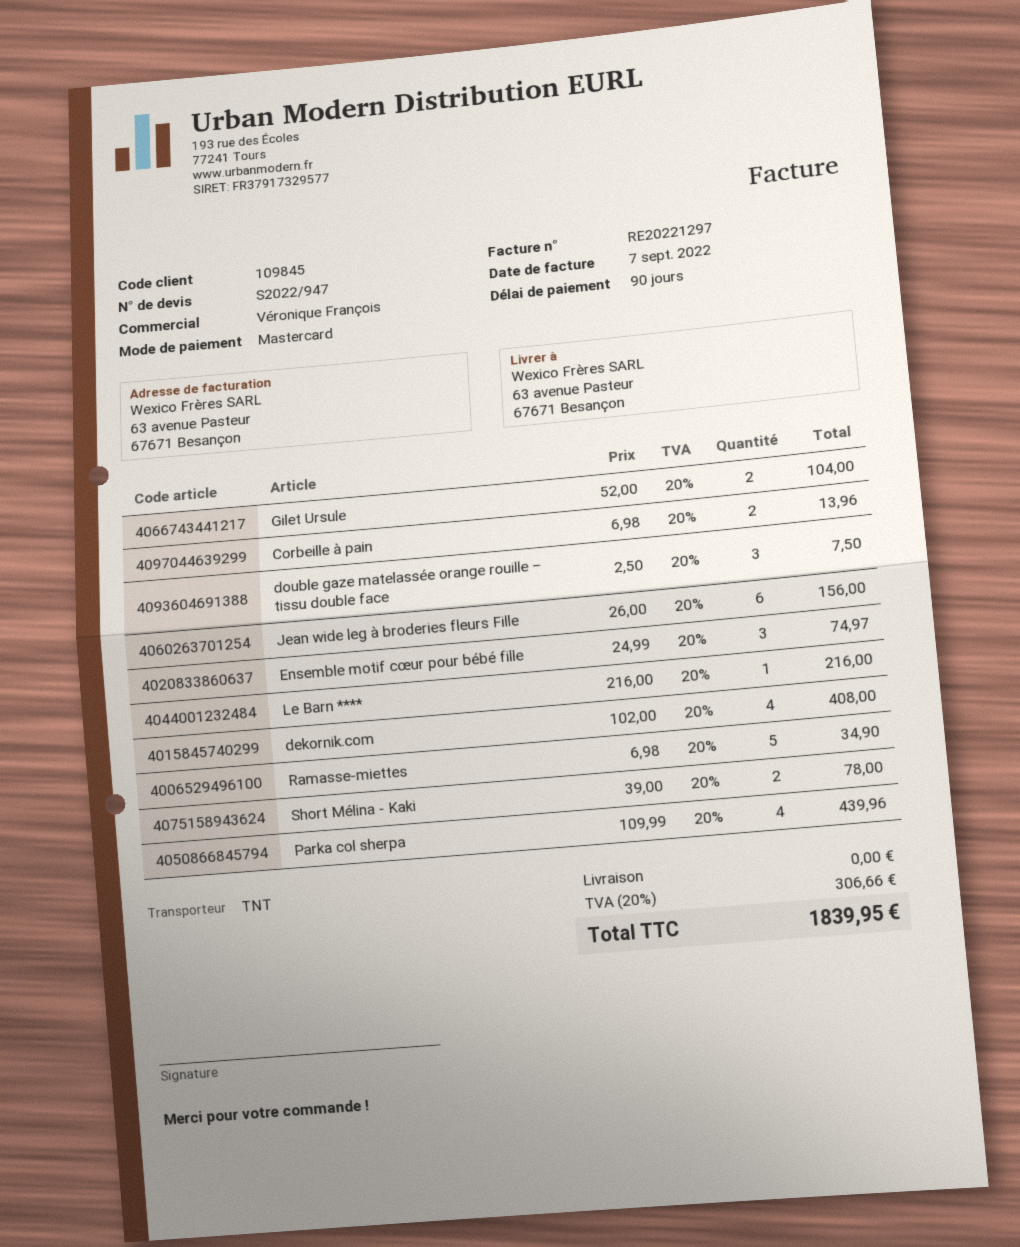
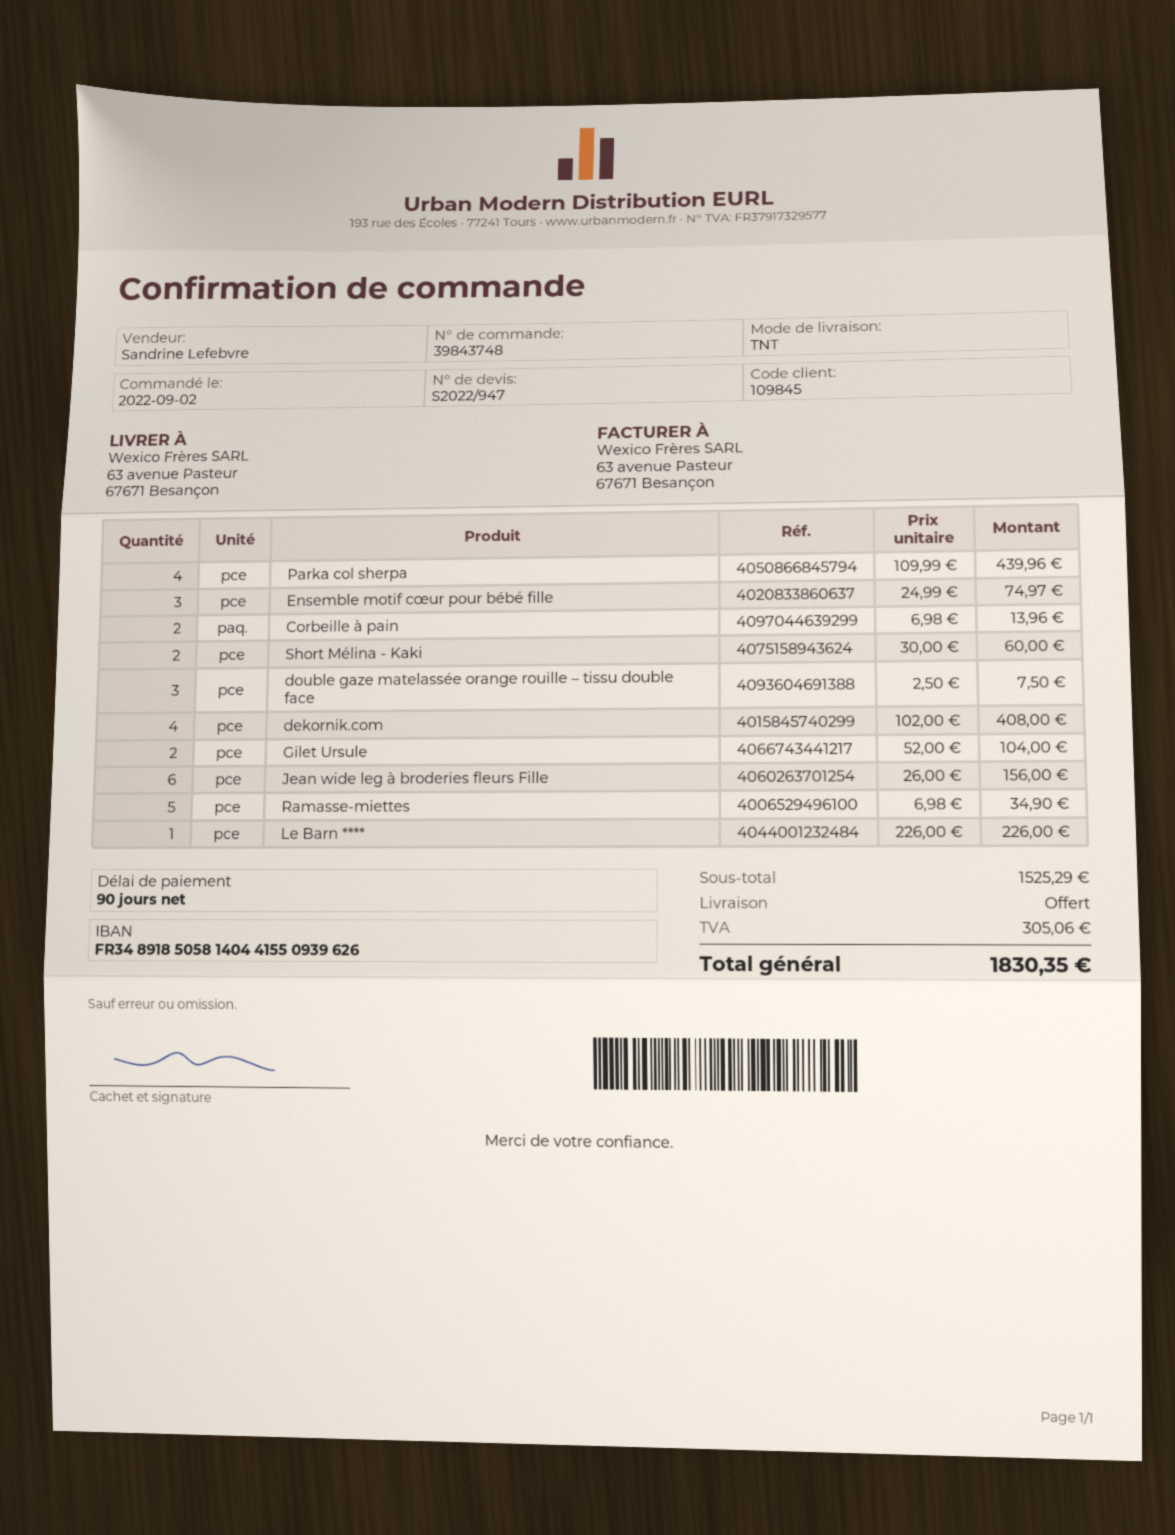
sales rep: Véronique François -> Sandrine Lefebvre
Le Barn ****: 1 x 216.00 = 216.00 -> 1 x 226.00 = 226.00
Short Mélina - Kaki: 2 x 39.00 = 78.00 -> 2 x 30.00 = 60.00
tax: 306.66 -> 305.06
total: 1839.95 -> 1830.35

